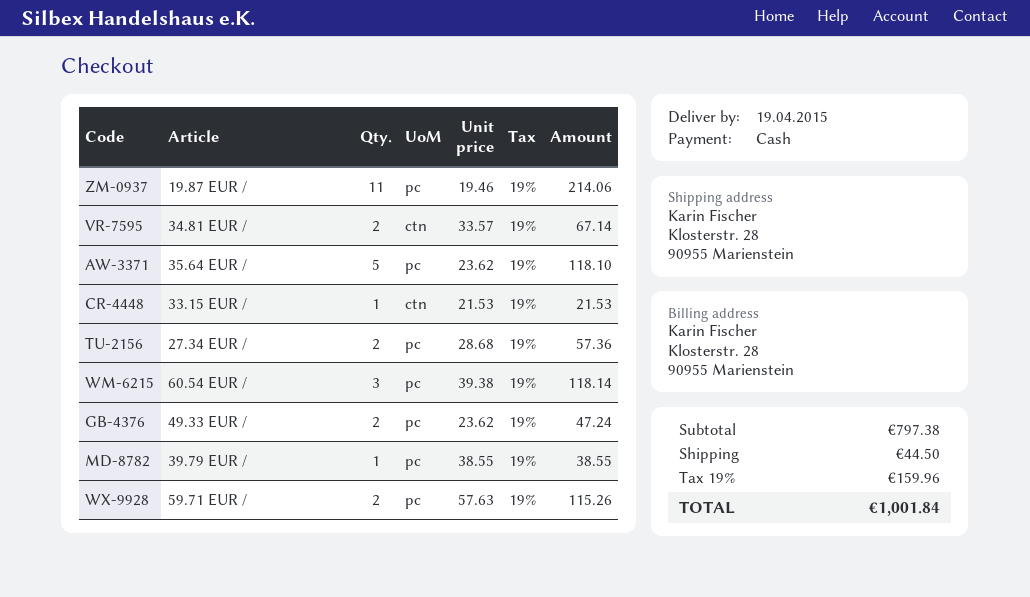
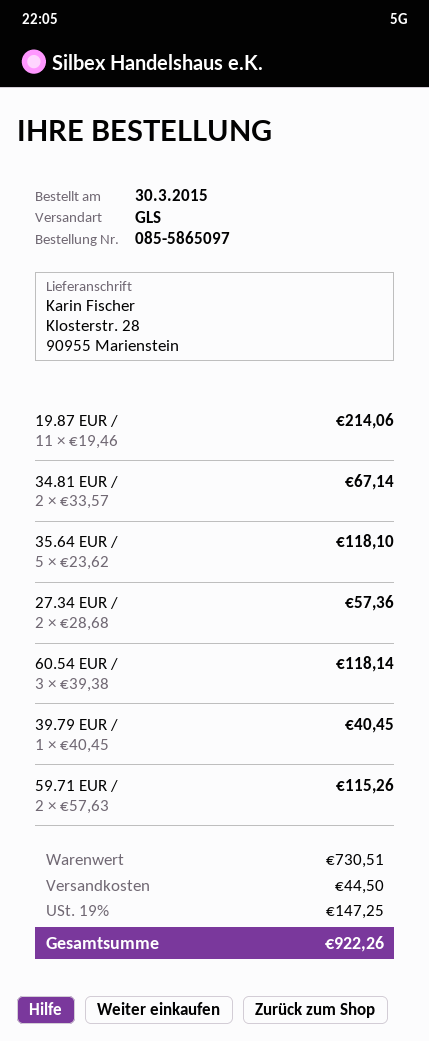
33.15 EUR /: 1 x 21.53 = 21.53 -> none
49.33 EUR /: 2 x 23.62 = 47.24 -> none
39.79 EUR /: 1 x 38.55 = 38.55 -> 1 x 40.45 = 40.45
subtotal: 797.38 -> 730.51
tax: 19% = 159.96 -> 19% = 147.25
total: 1001.84 -> 922.26

